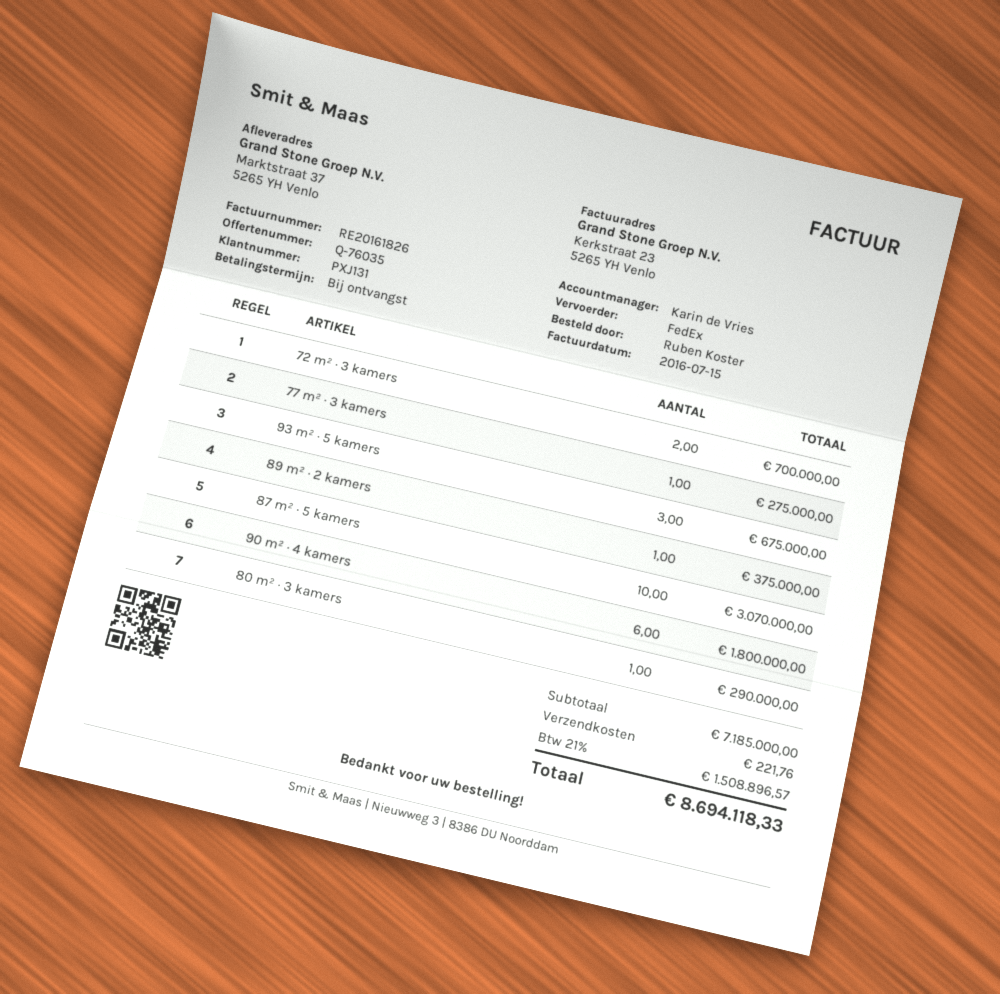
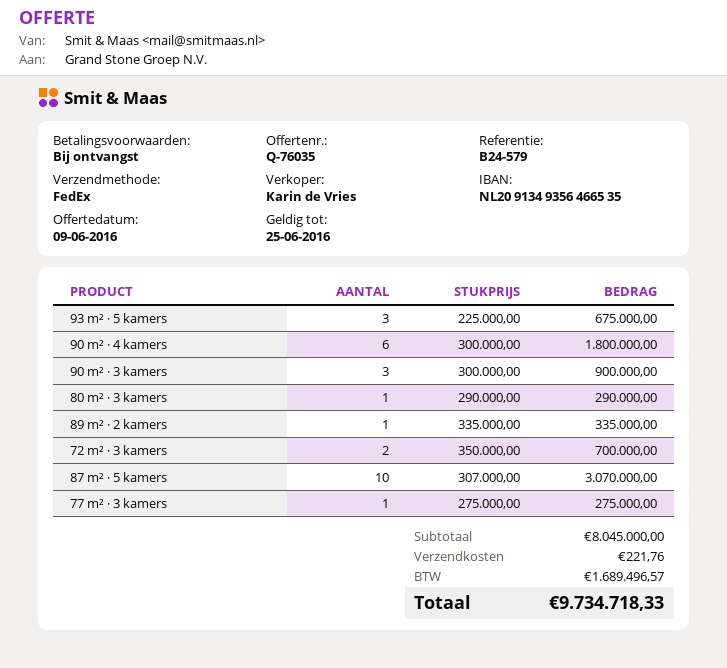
89 m² · 2 kamers: 1 for 375000.00 -> 1 for 335000.00
90 m² · 3 kamers: none -> 3 for 900000.00
subtotal: 7185000.00 -> 8045000.00
tax: 1508896.57 -> 1689496.57
total: 8694118.33 -> 9734718.33

